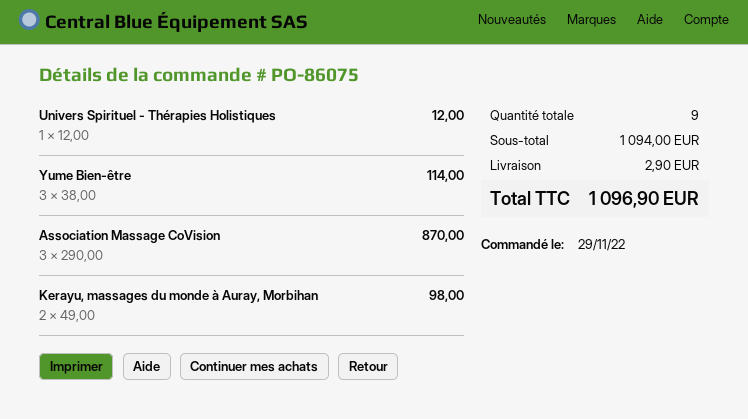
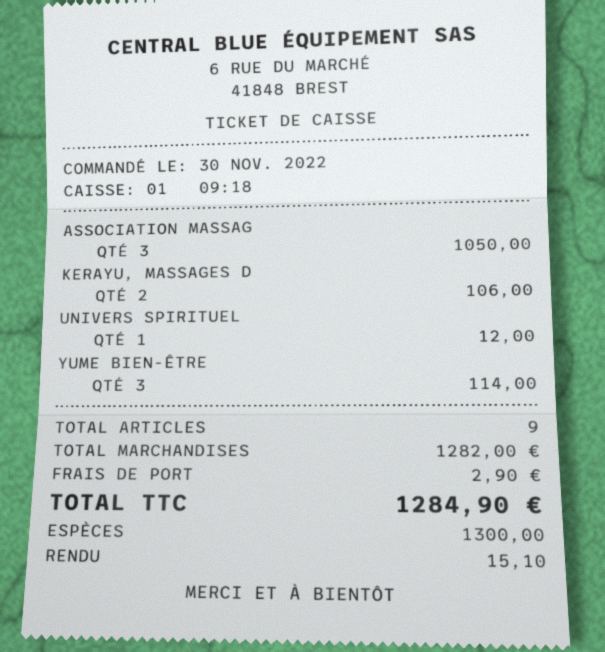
order date: 2022-11-29 -> 2022-11-30
Association Massage CoVision: 3 for 870.00 -> 3 for 1050.00
Kerayu, massages du monde à Auray, Morbihan: 2 for 98.00 -> 2 for 106.00
subtotal: 1094.00 -> 1282.00
total: 1096.90 -> 1284.90

